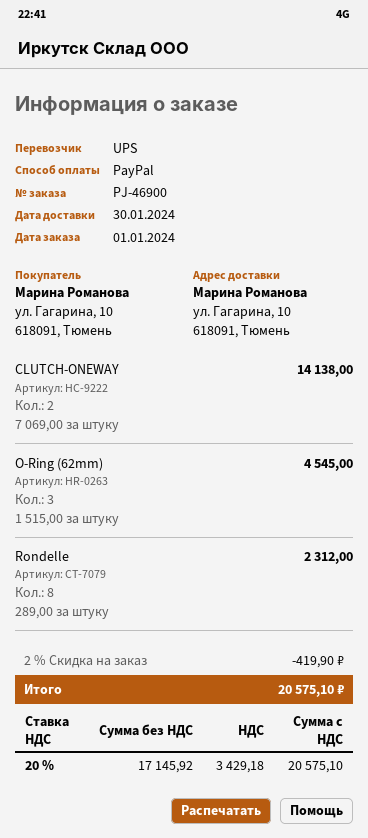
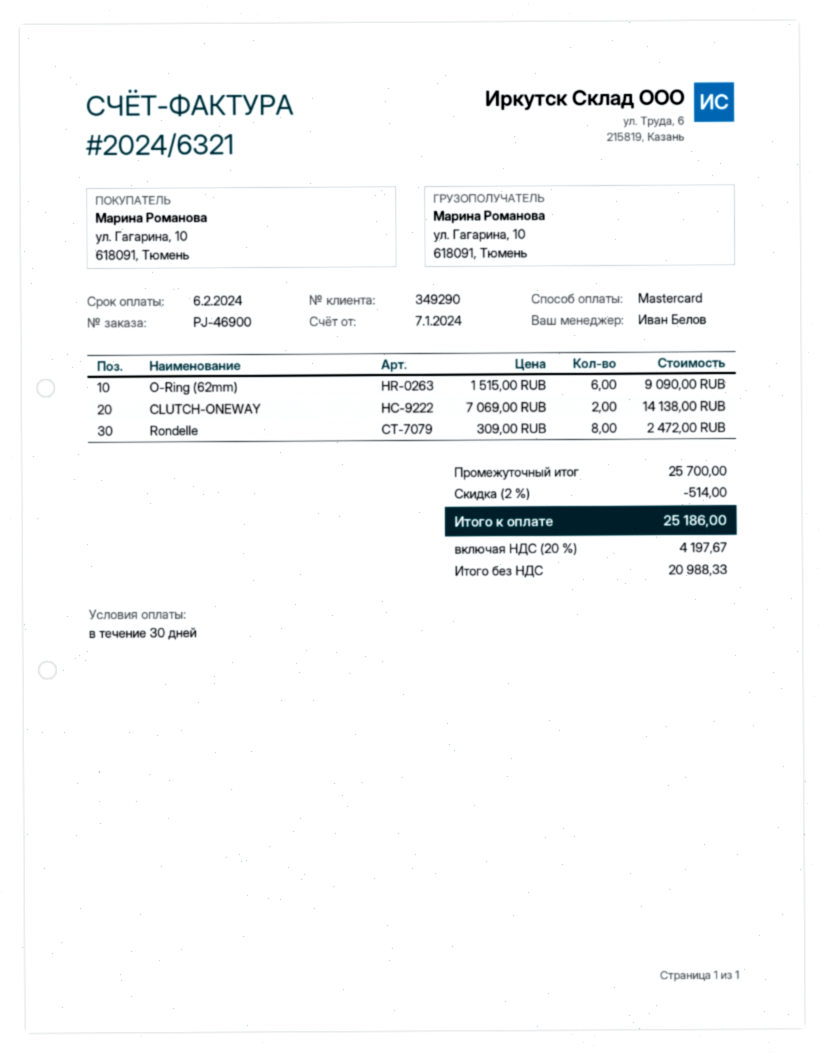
payment method: PayPal -> Mastercard
O-Ring (62mm): 3 x 1515.00 = 4545.00 -> 6 x 1515.00 = 9090.00
Rondelle: 8 x 289.00 = 2312.00 -> 8 x 309.00 = 2472.00
discount: 2% = 419.90 -> 2% = 514.00
net: 17145.92 -> 20988.33
tax: 20% = 3429.18 -> 20% = 4197.67
total: 20575.10 -> 25186.00

